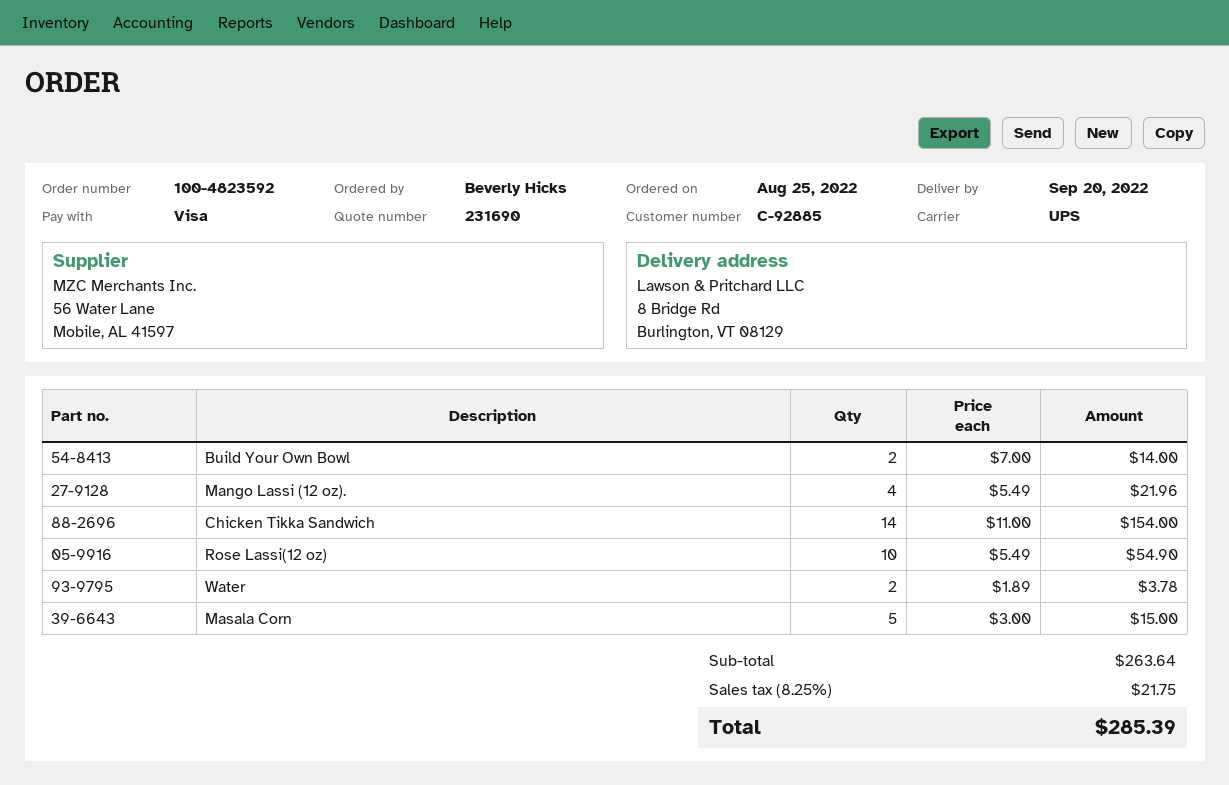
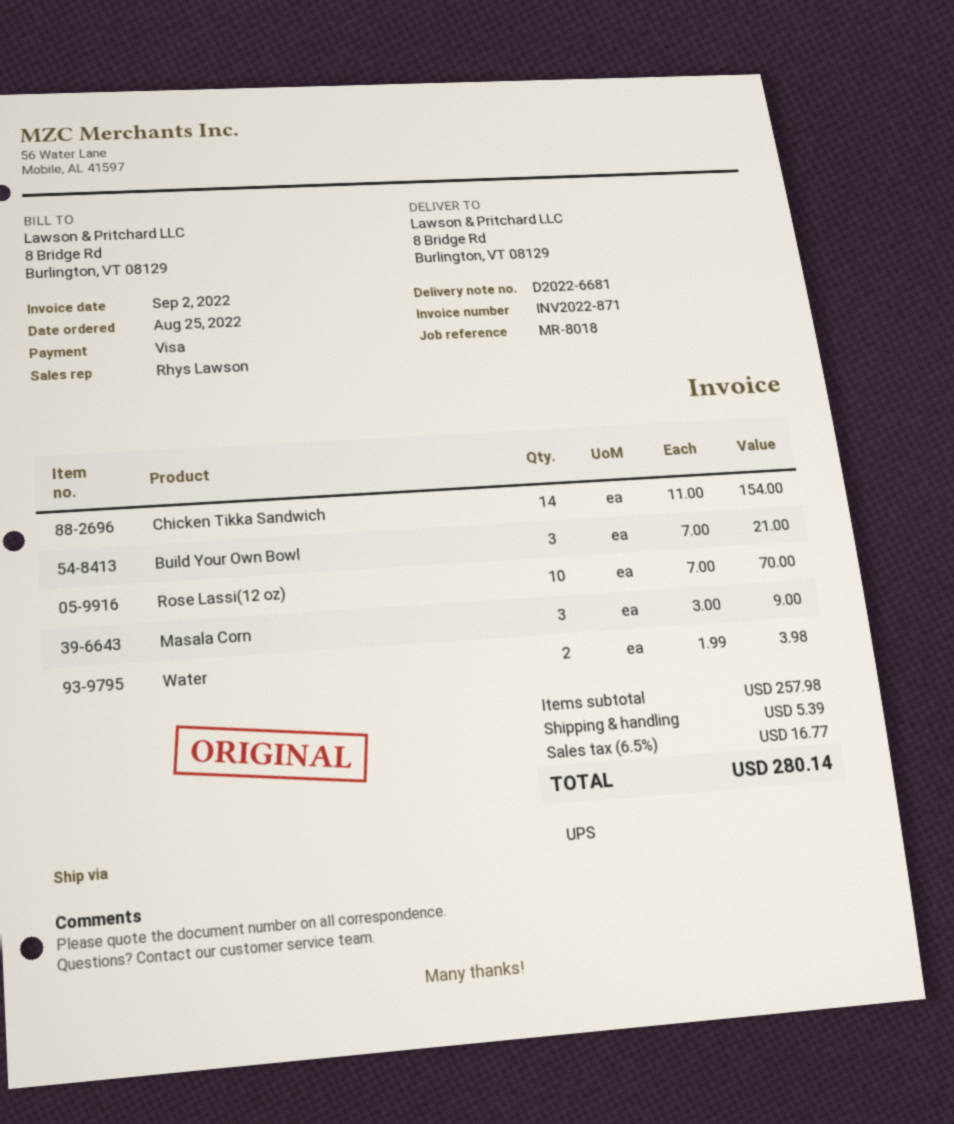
Build Your Own Bowl: 2 x 7.00 = 14.00 -> 3 x 7.00 = 21.00
Mango Lassi (12 oz).: 4 x 5.49 = 21.96 -> none
Rose Lassi(12 oz): 10 x 5.49 = 54.90 -> 10 x 7.00 = 70.00
Water: 2 x 1.89 = 3.78 -> 2 x 1.99 = 3.98
Masala Corn: 5 x 3.00 = 15.00 -> 3 x 3.00 = 9.00
subtotal: 263.64 -> 257.98
shipping: none -> 5.39
tax: 8.25% = 21.75 -> 6.5% = 16.77
total: 285.39 -> 280.14

